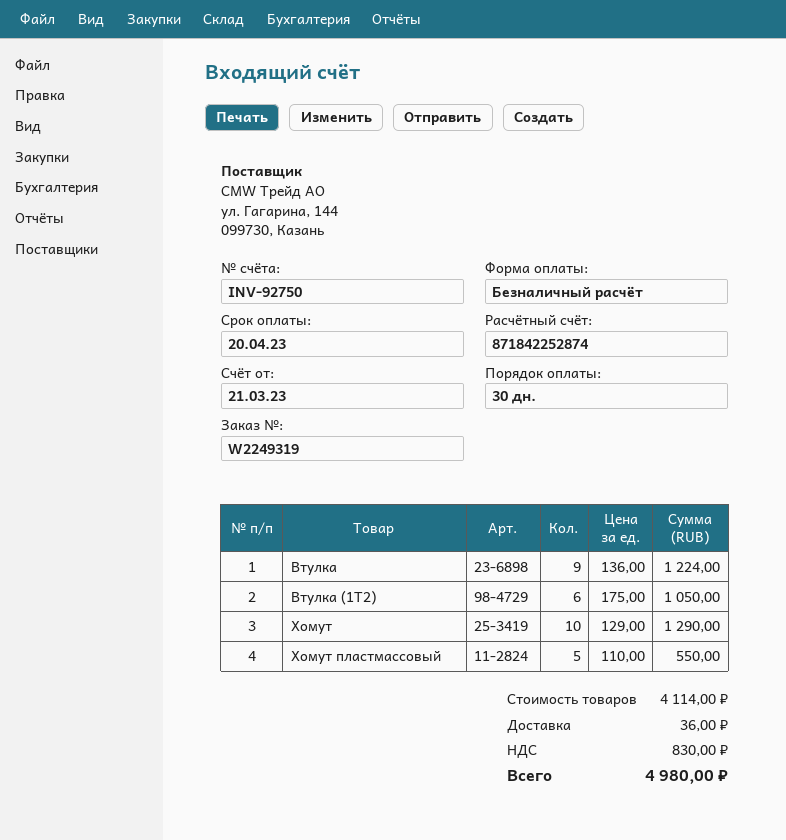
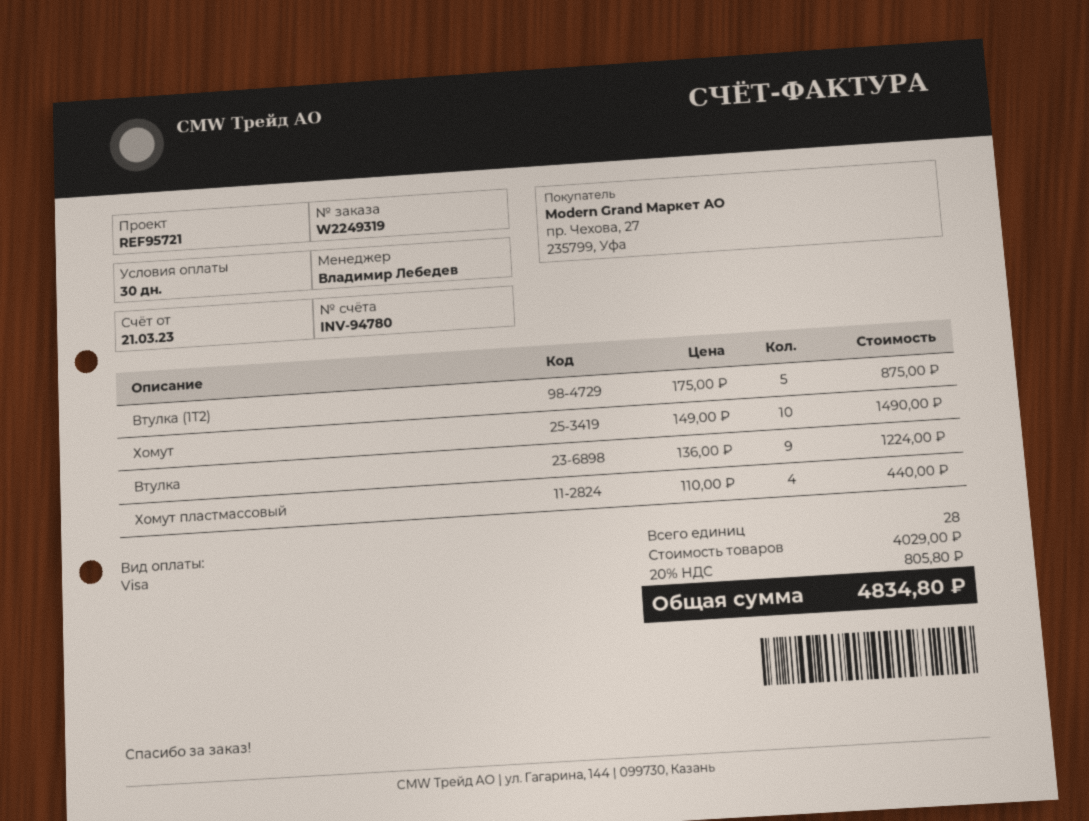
invoice number: INV-92750 -> INV-94780
payment method: bank transfer -> Visa
Втулка (1T2): 6 x 175.00 = 1050.00 -> 5 x 175.00 = 875.00
Хомут: 10 x 129.00 = 1290.00 -> 10 x 149.00 = 1490.00
Хомут пластмассовый: 5 x 110.00 = 550.00 -> 4 x 110.00 = 440.00
subtotal: 4114.00 -> 4029.00
shipping: 36.00 -> none
tax: 830.00 -> 805.80
total: 4980.00 -> 4834.80

